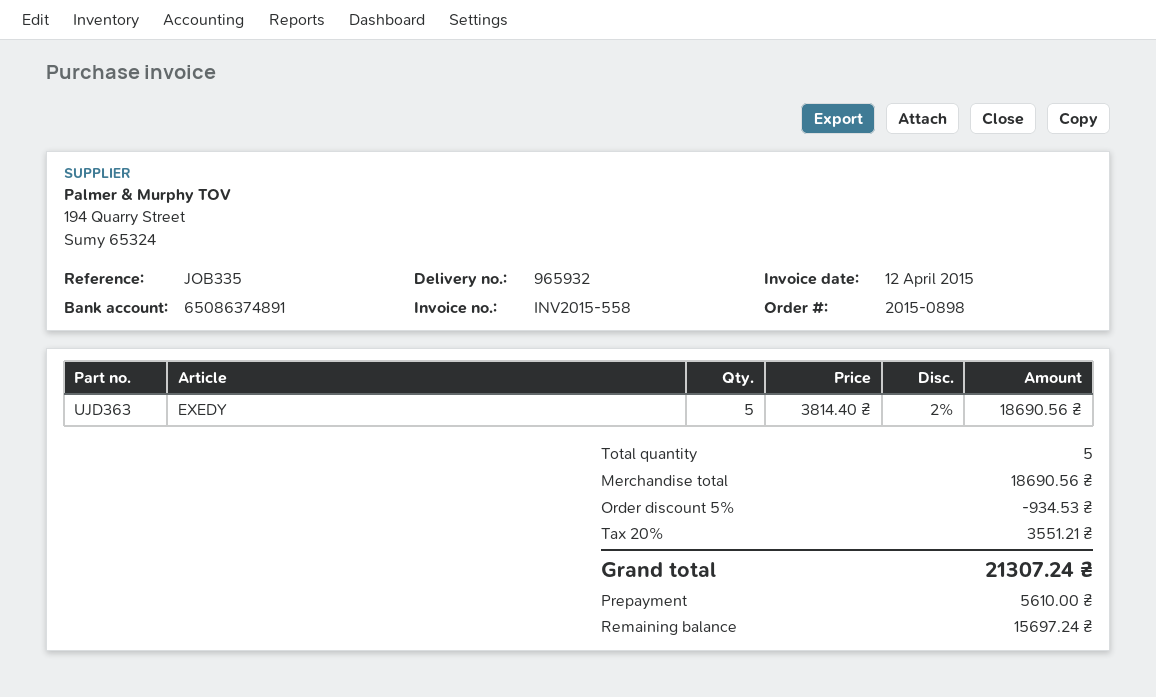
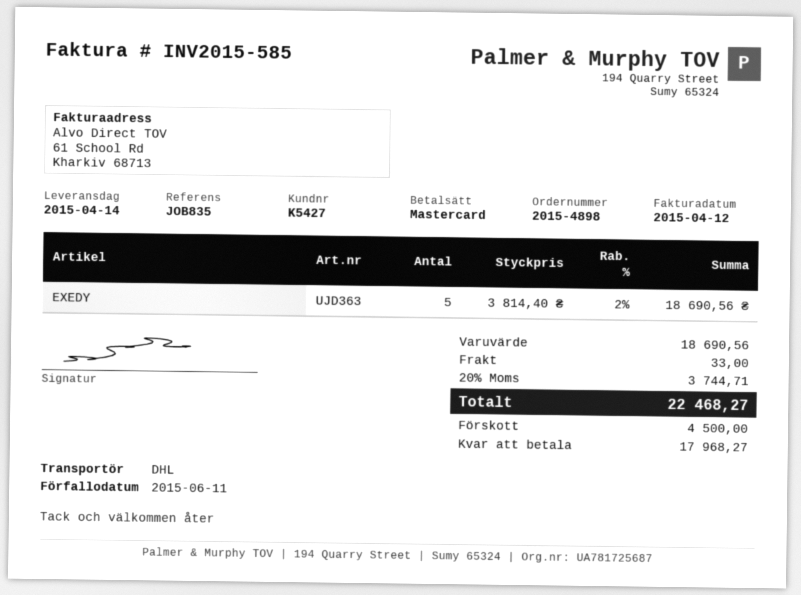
order number: 2015-0898 -> 2015-4898
invoice number: INV2015-558 -> INV2015-585
reference: JOB335 -> JOB835
discount: 5% = 934.53 -> none
shipping: none -> 33.00
tax: 20% = 3551.21 -> 20% = 3744.71
total: 21307.24 -> 22468.27
deposit: 5610.00 -> 4500.00
balance: 15697.24 -> 17968.27

